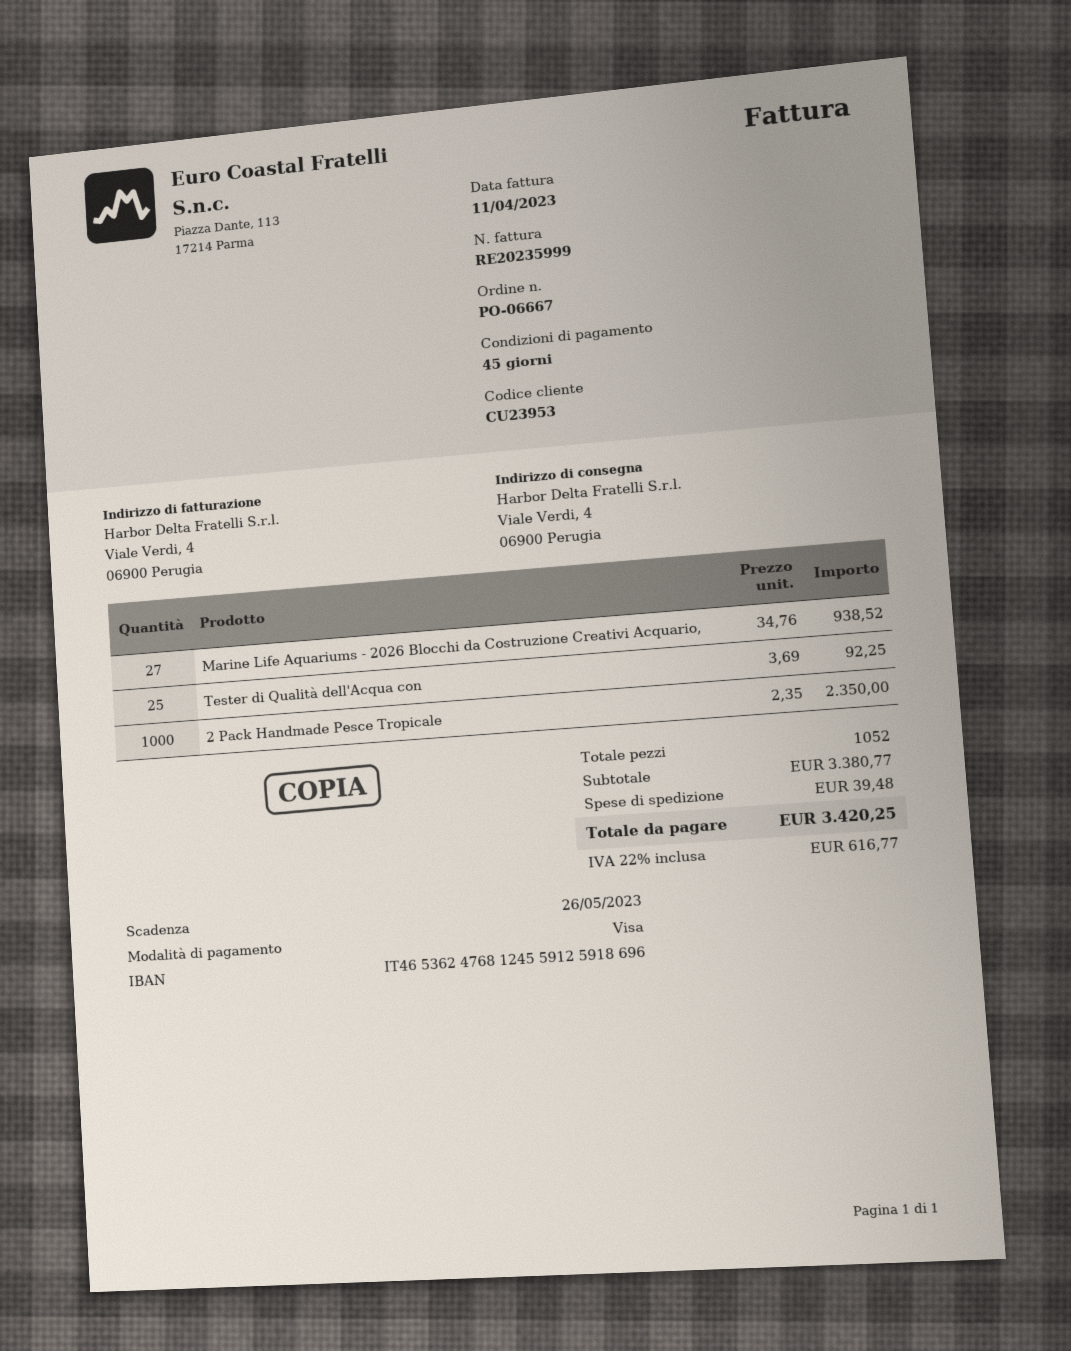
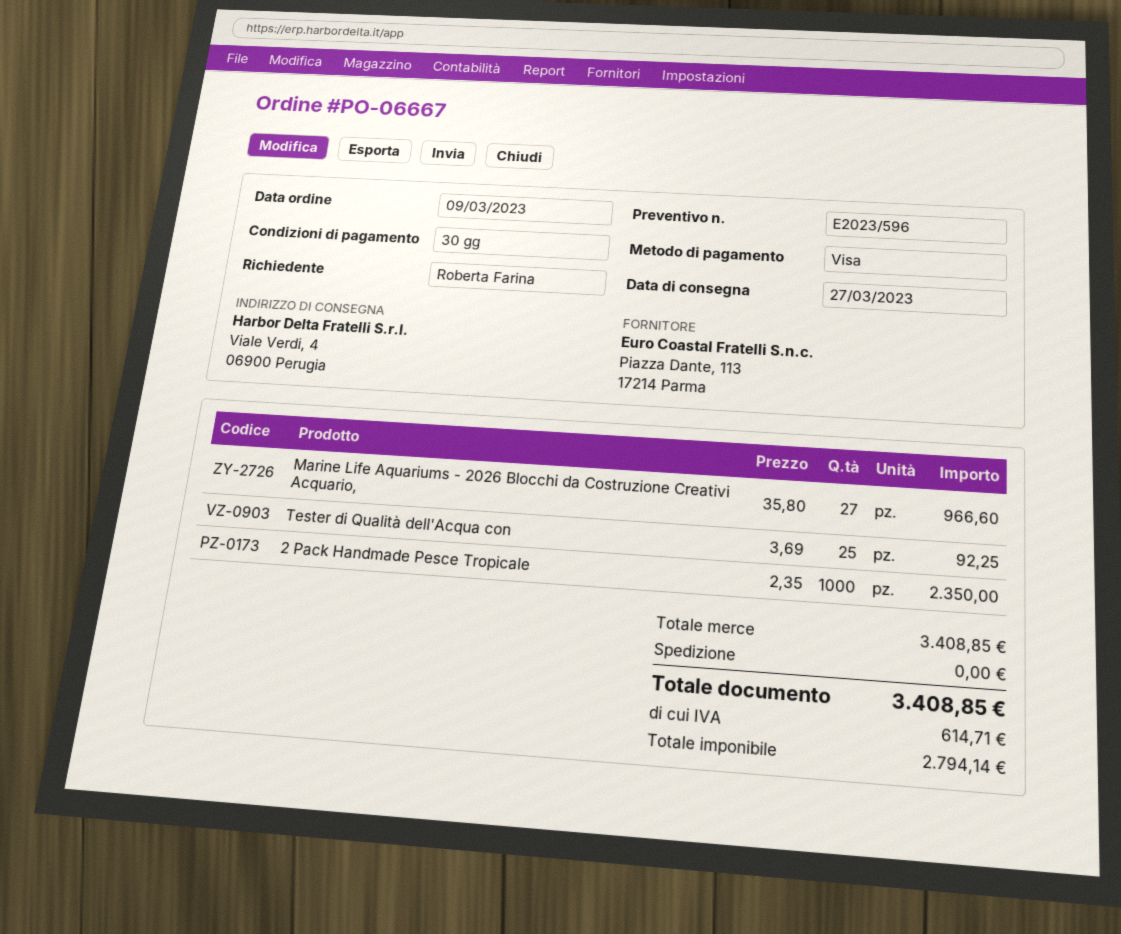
payment terms: 45 days -> 30 days
Marine Life Aquariums - 2026 Blocchi da Costruzione Creativi Acquario,: 27 x 34.76 = 938.52 -> 27 x 35.80 = 966.60
subtotal: 3380.77 -> 3408.85
shipping: 39.48 -> 0.00
tax: 616.77 -> 614.71
total: 3420.25 -> 3408.85

